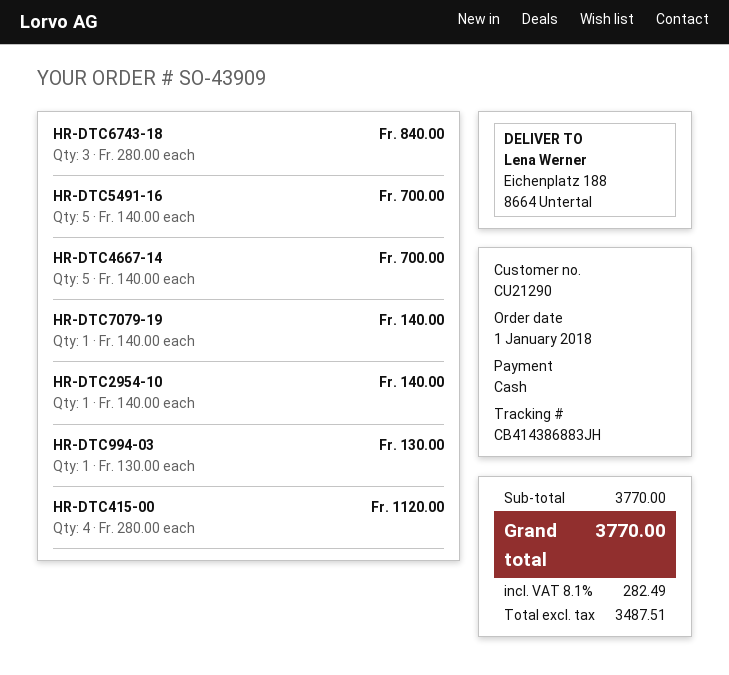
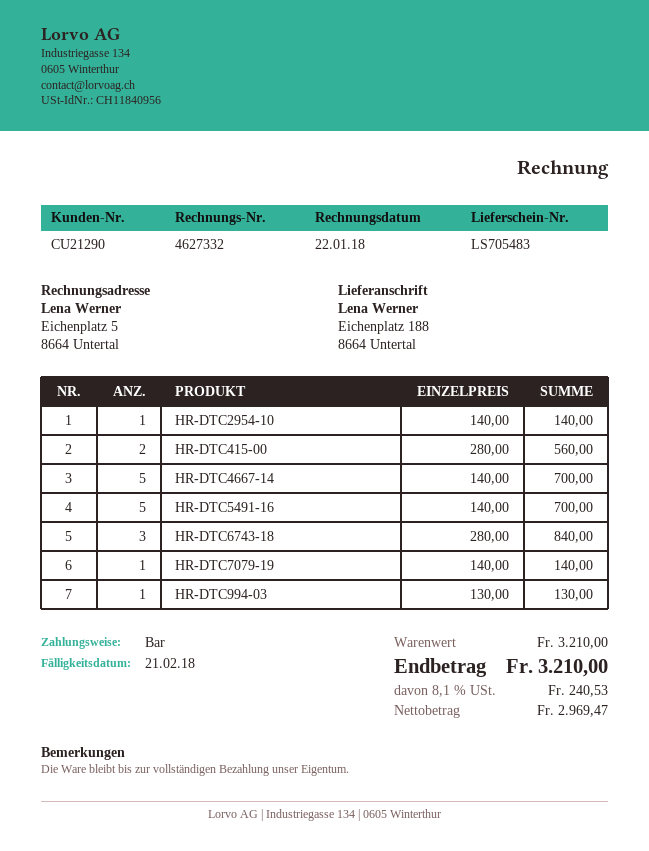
HR-DTC415-00: 4 x 280.00 = 1120.00 -> 2 x 280.00 = 560.00
subtotal: 3770.00 -> 3210.00
net: 3487.51 -> 2969.47
tax: 8.1% = 282.49 -> 8.1% = 240.53
total: 3770.00 -> 3210.00

